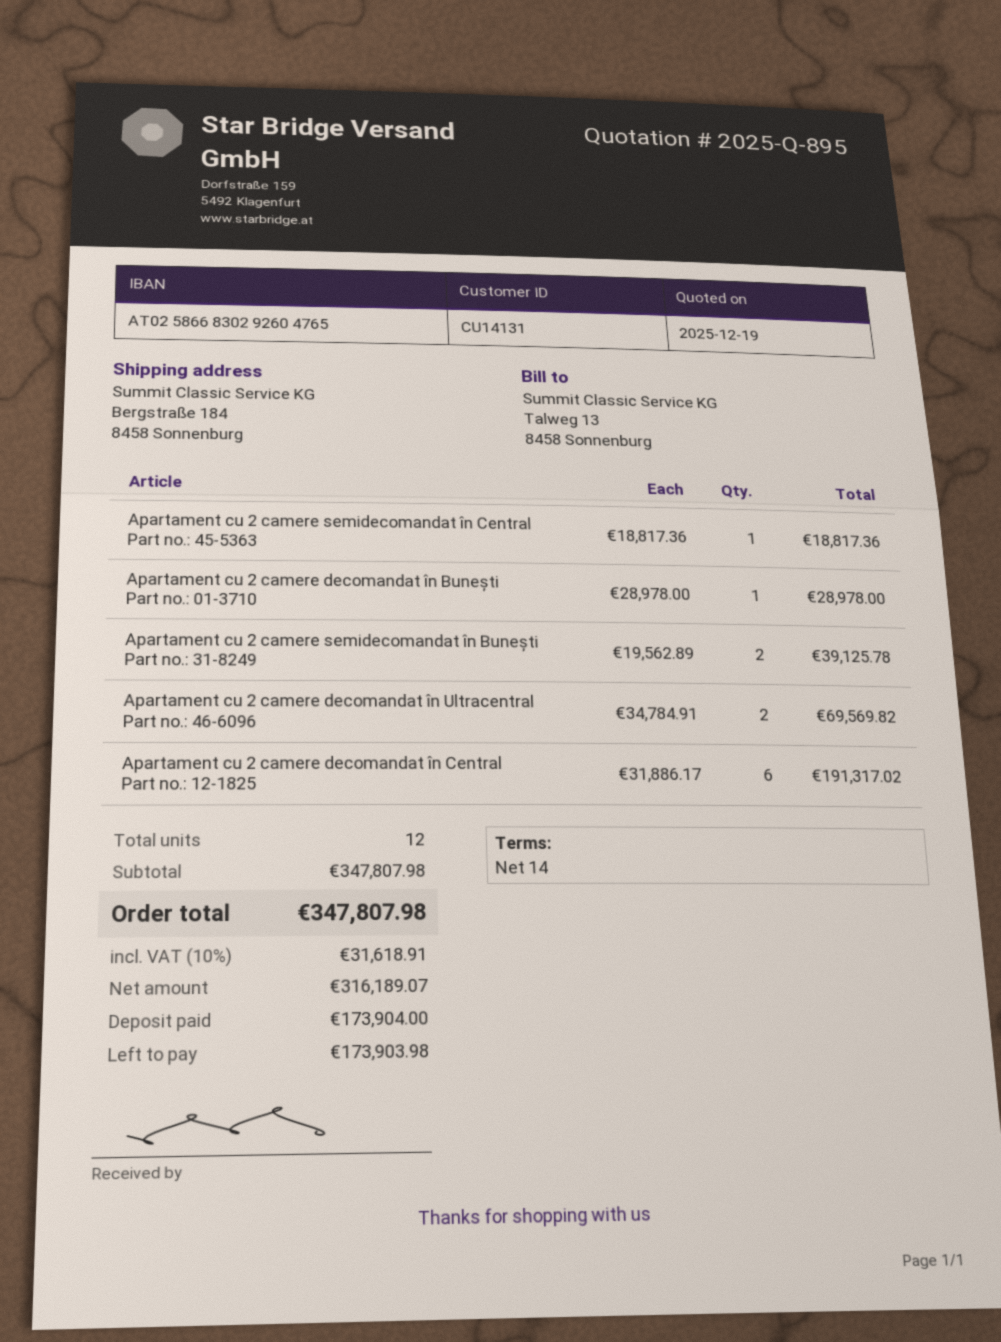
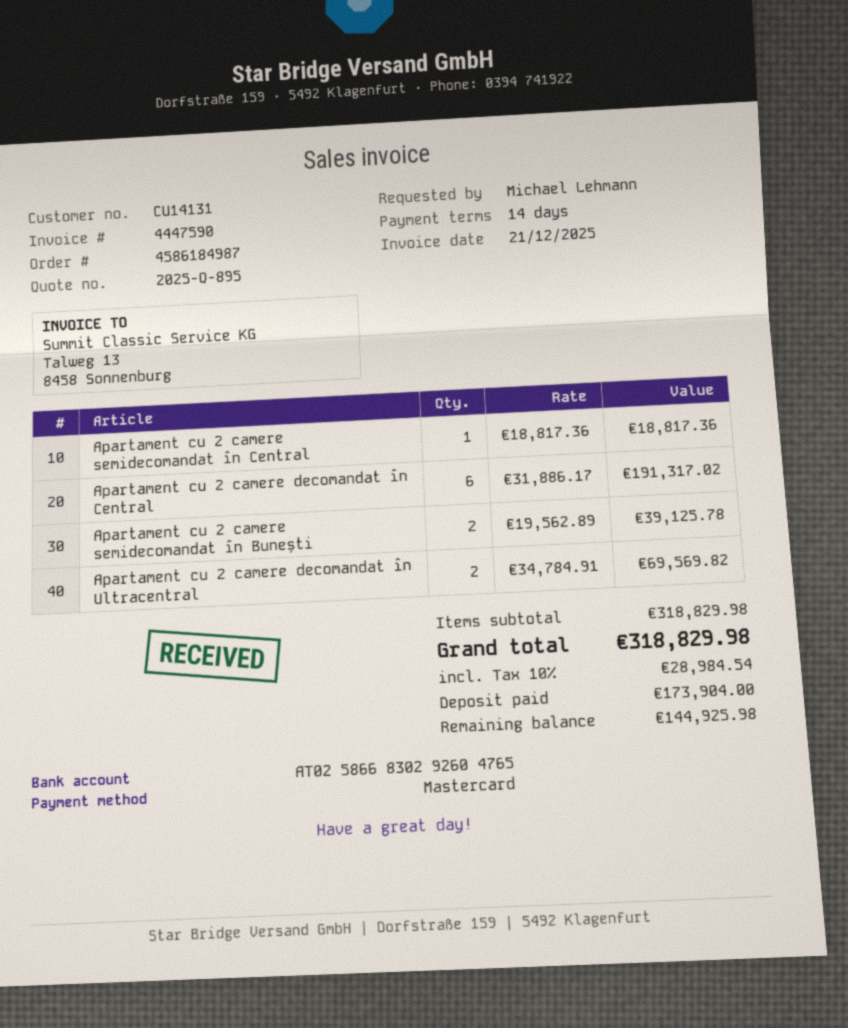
Apartament cu 2 camere decomandat în Bunești: 1 x 28978.00 = 28978.00 -> none
subtotal: 347807.98 -> 318829.98
tax: 10% = 31618.91 -> 10% = 28984.54
total: 347807.98 -> 318829.98
balance: 173903.98 -> 144925.98

